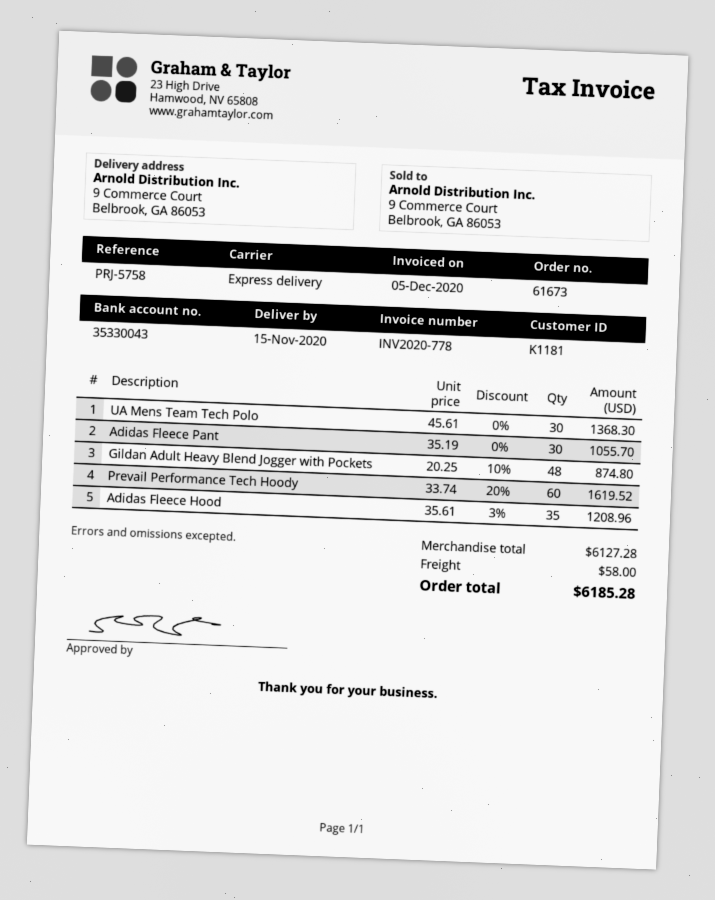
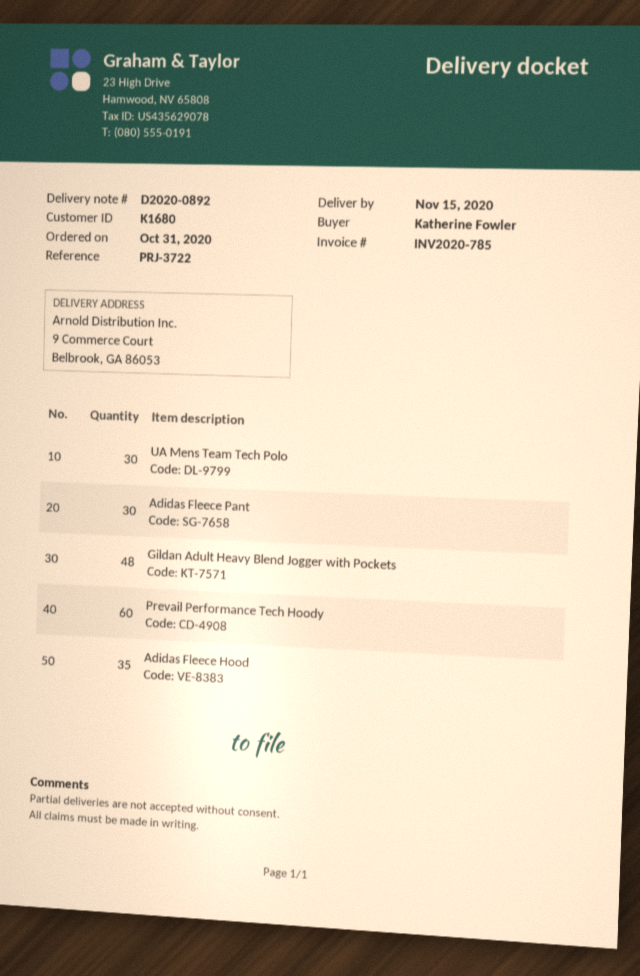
invoice number: INV2020-778 -> INV2020-785
customer number: K1181 -> K1680
reference: PRJ-5758 -> PRJ-3722

